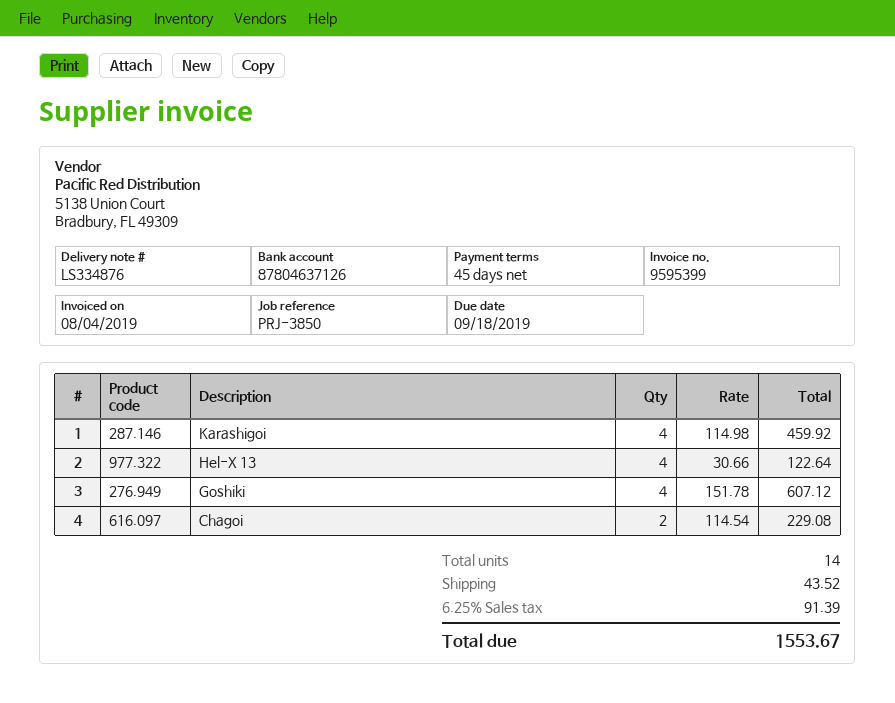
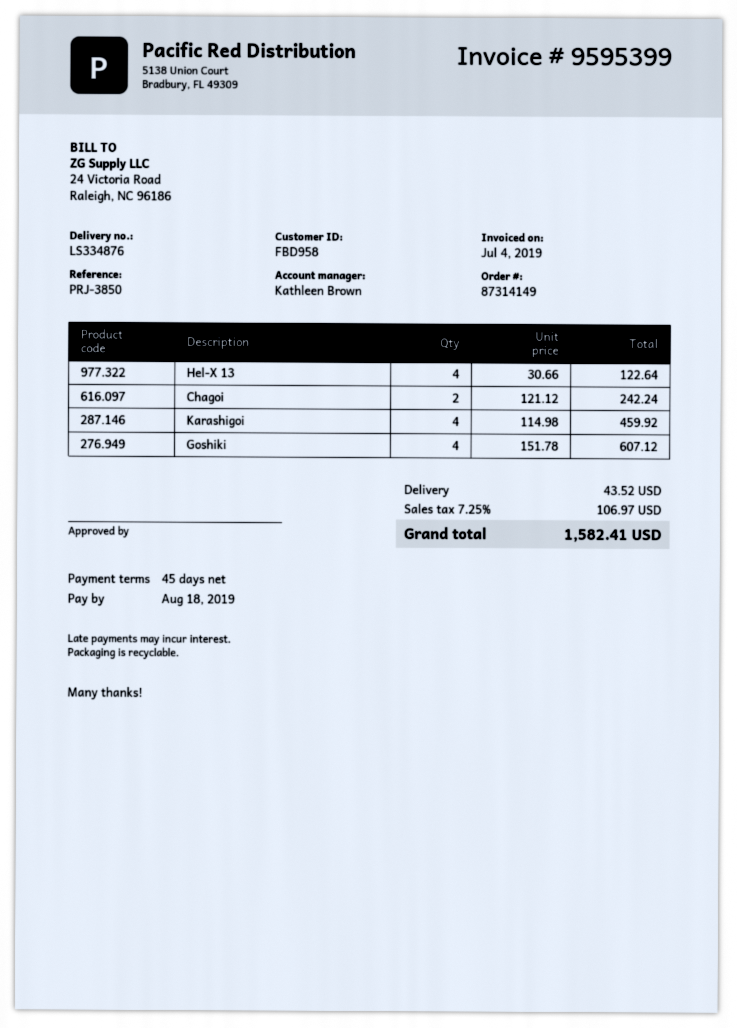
invoice date: 2019-08-04 -> 2019-07-04
due date: 2019-09-18 -> 2019-08-18
Chagoi: 2 x 114.54 = 229.08 -> 2 x 121.12 = 242.24
tax: 6.25% = 91.39 -> 7.25% = 106.97
total: 1553.67 -> 1582.41

